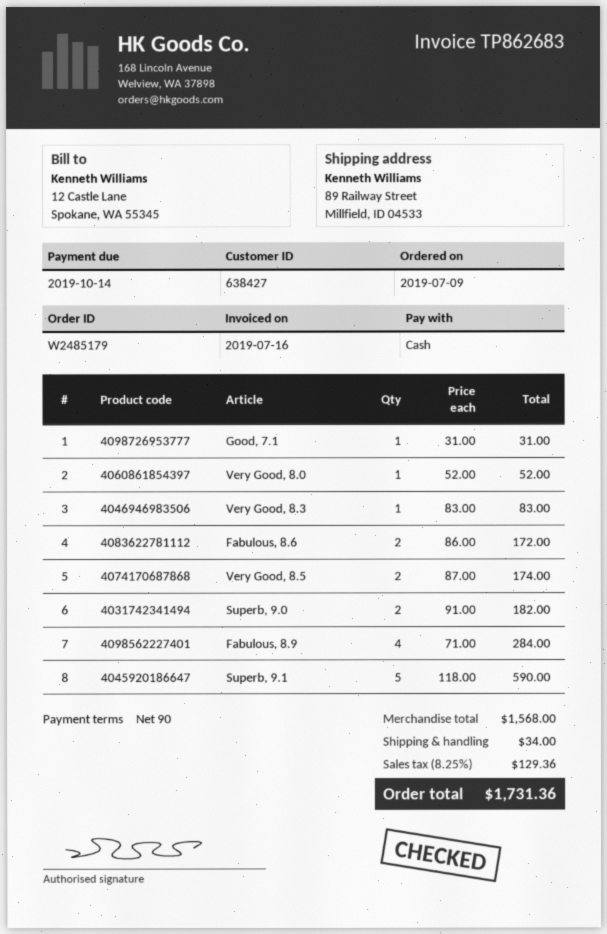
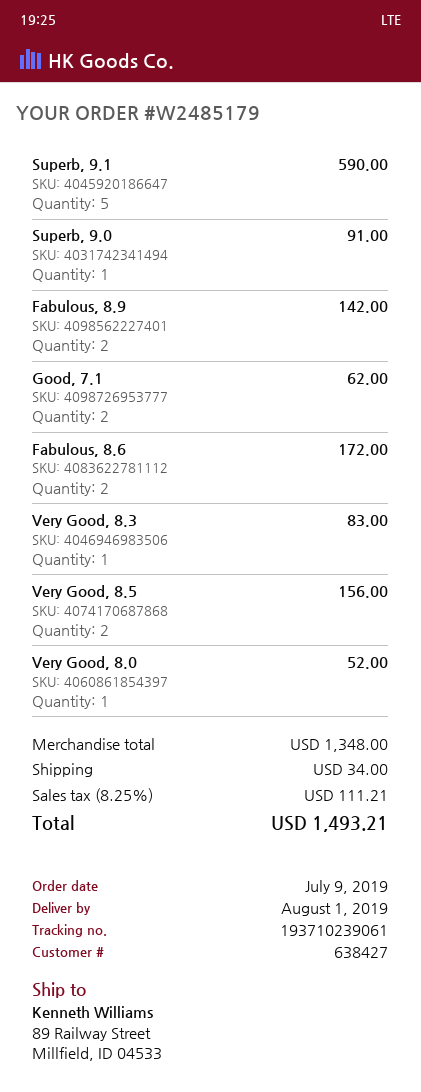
Good, 7.1: 1 for 31.00 -> 2 for 62.00
Very Good, 8.5: 2 for 174.00 -> 2 for 156.00
Superb, 9.0: 2 for 182.00 -> 1 for 91.00
Fabulous, 8.9: 4 for 284.00 -> 2 for 142.00
subtotal: 1568.00 -> 1348.00
tax: 8.25% = 129.36 -> 8.25% = 111.21
total: 1731.36 -> 1493.21

